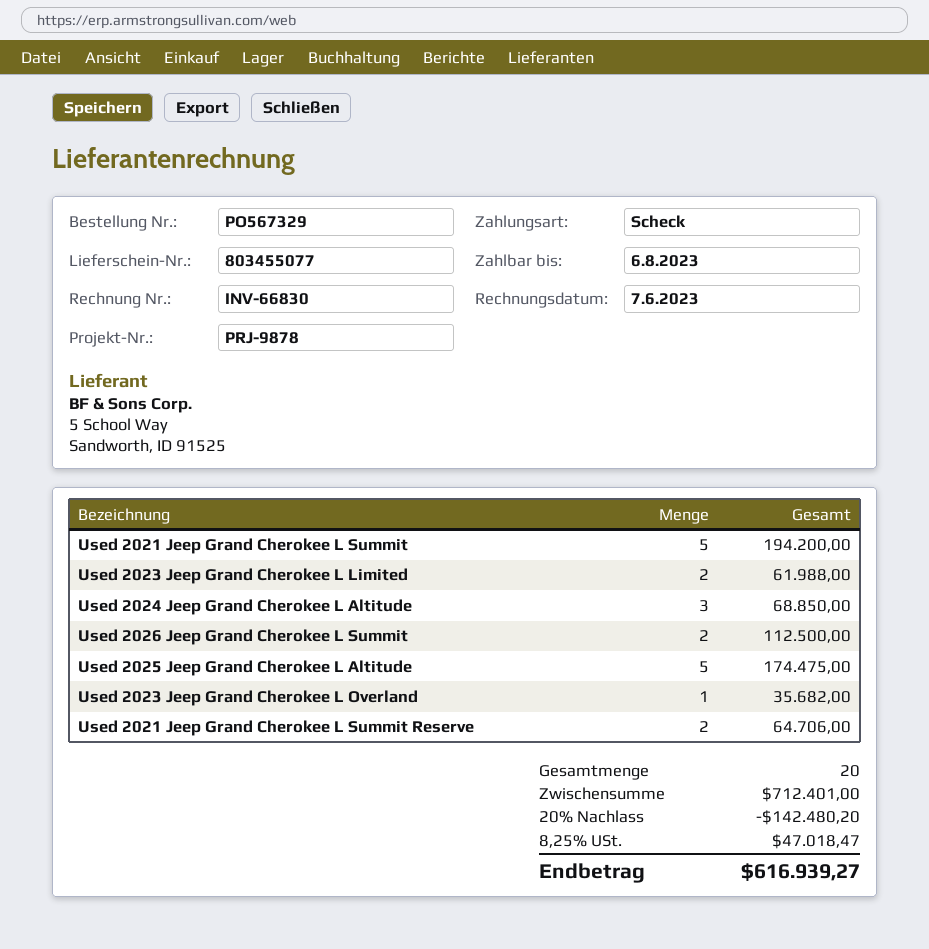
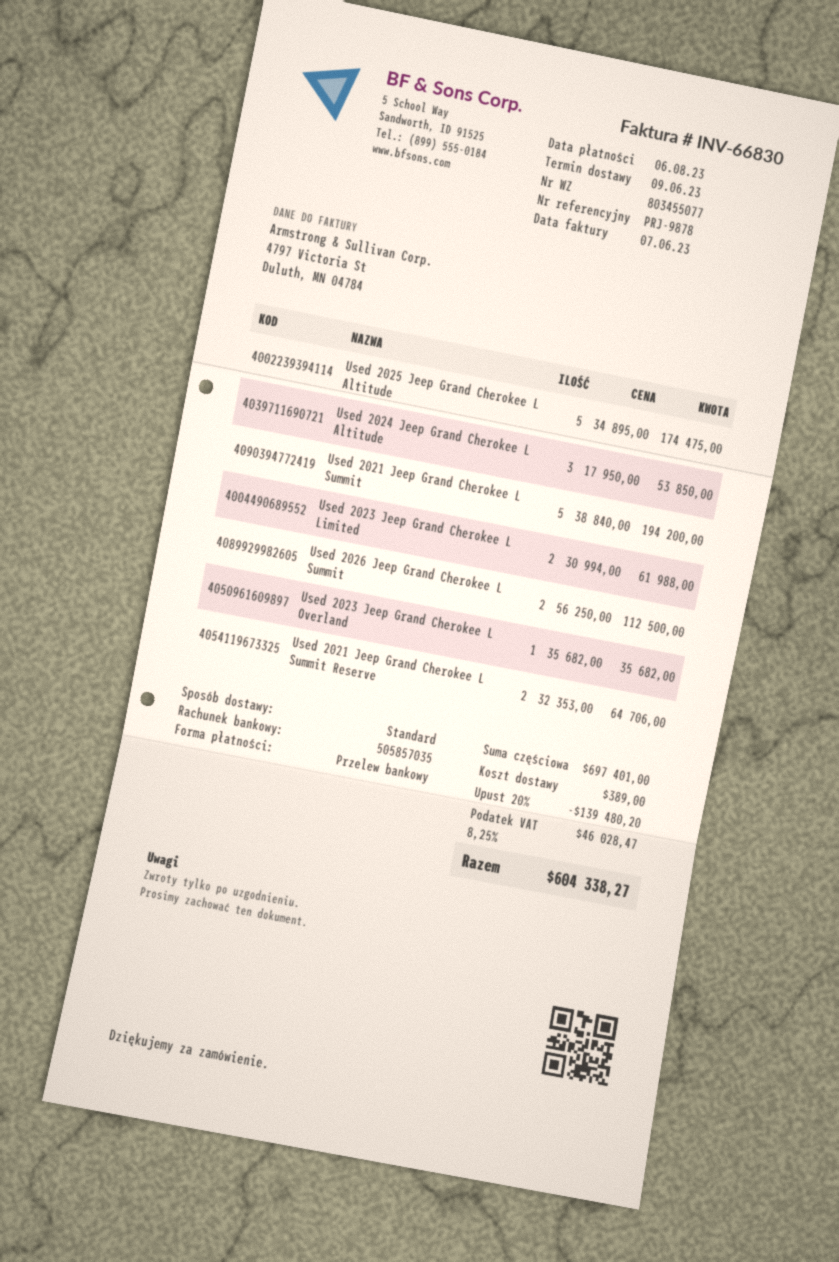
payment method: cheque -> bank transfer
Used 2024 Jeep Grand Cherokee L Altitude: 3 for 68850.00 -> 3 for 53850.00
subtotal: 712401.00 -> 697401.00
discount: 20% = 142480.20 -> 20% = 139480.20
shipping: none -> 389.00
tax: 8.25% = 47018.47 -> 8.25% = 46028.47
total: 616939.27 -> 604338.27

